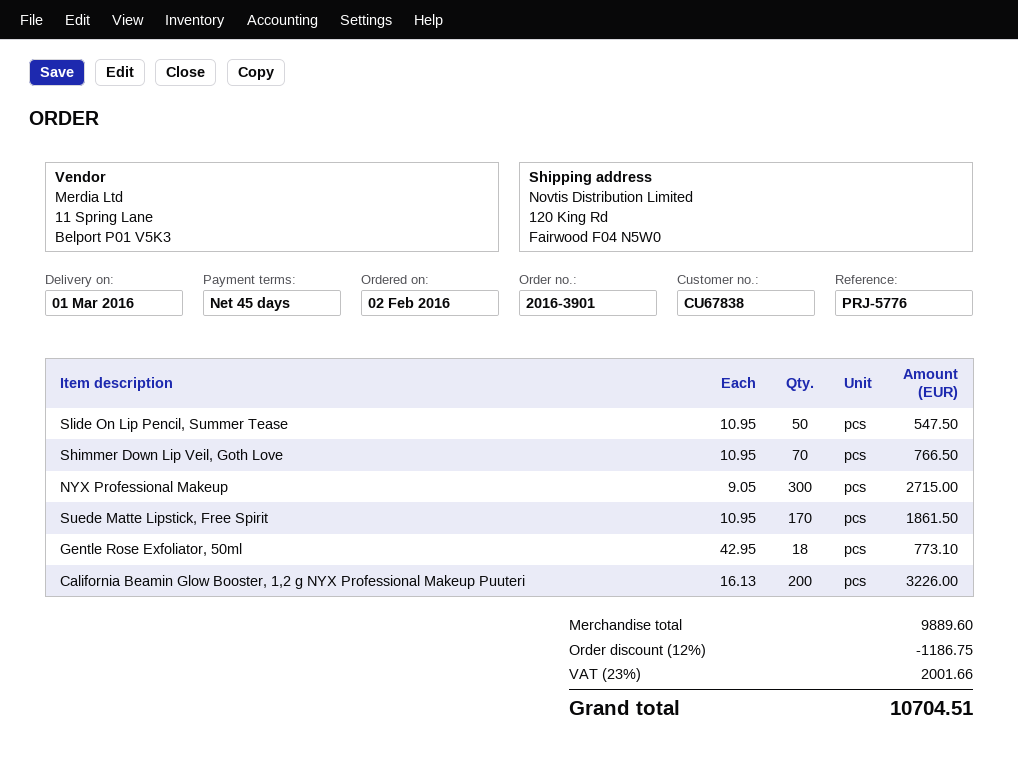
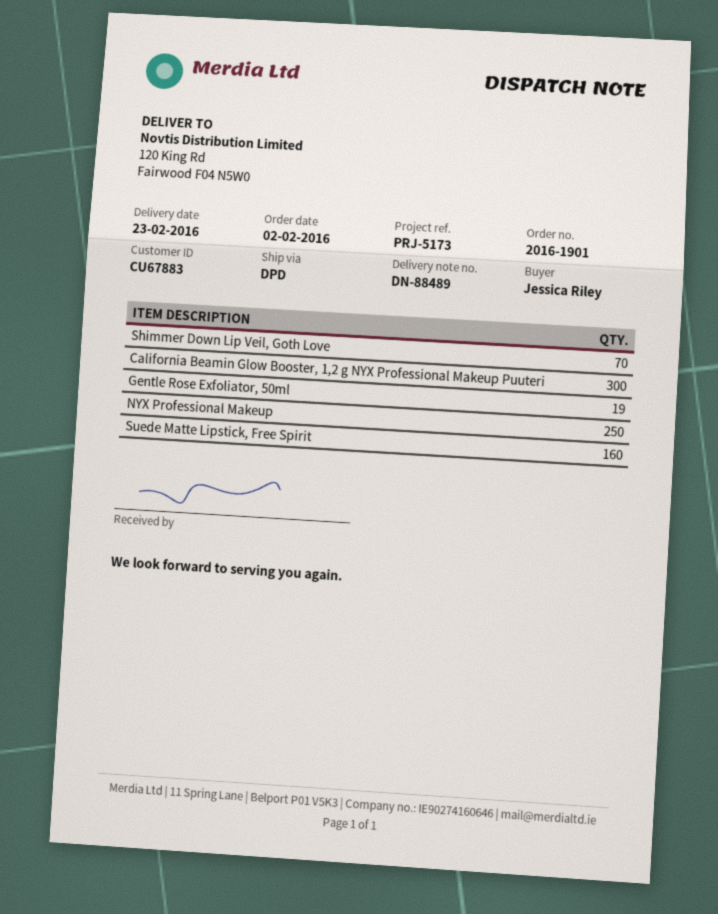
order number: 2016-3901 -> 2016-1901
delivery date: 2016-03-01 -> 2016-02-23
customer number: CU67838 -> CU67883
reference: PRJ-5776 -> PRJ-5173
Slide On Lip Pencil, Summer Tease: 50 -> none
NYX Professional Makeup: 300 -> 250
Suede Matte Lipstick, Free Spirit: 170 -> 160
Gentle Rose Exfoliator, 50ml: 18 -> 19
California Beamin Glow Booster, 1,2 g NYX Professional Makeup Puuteri: 200 -> 300

